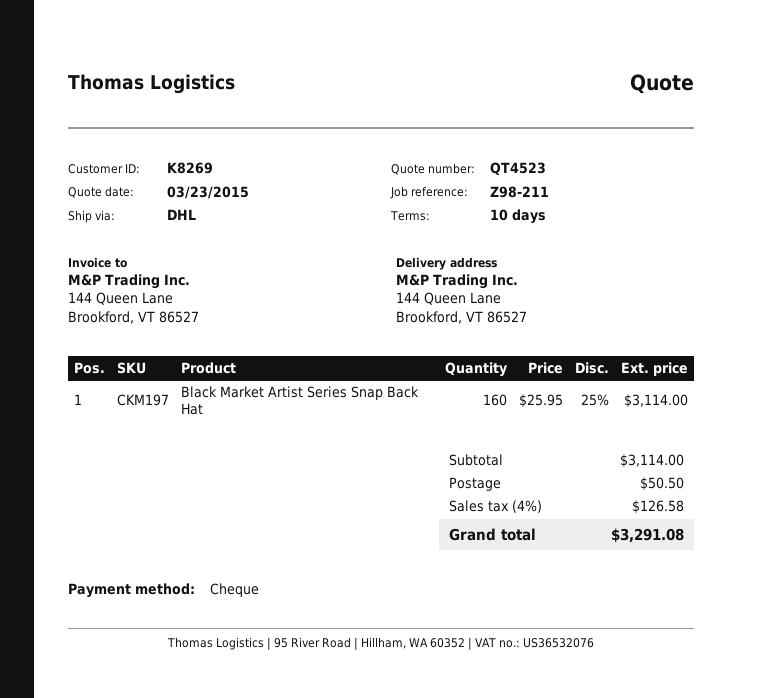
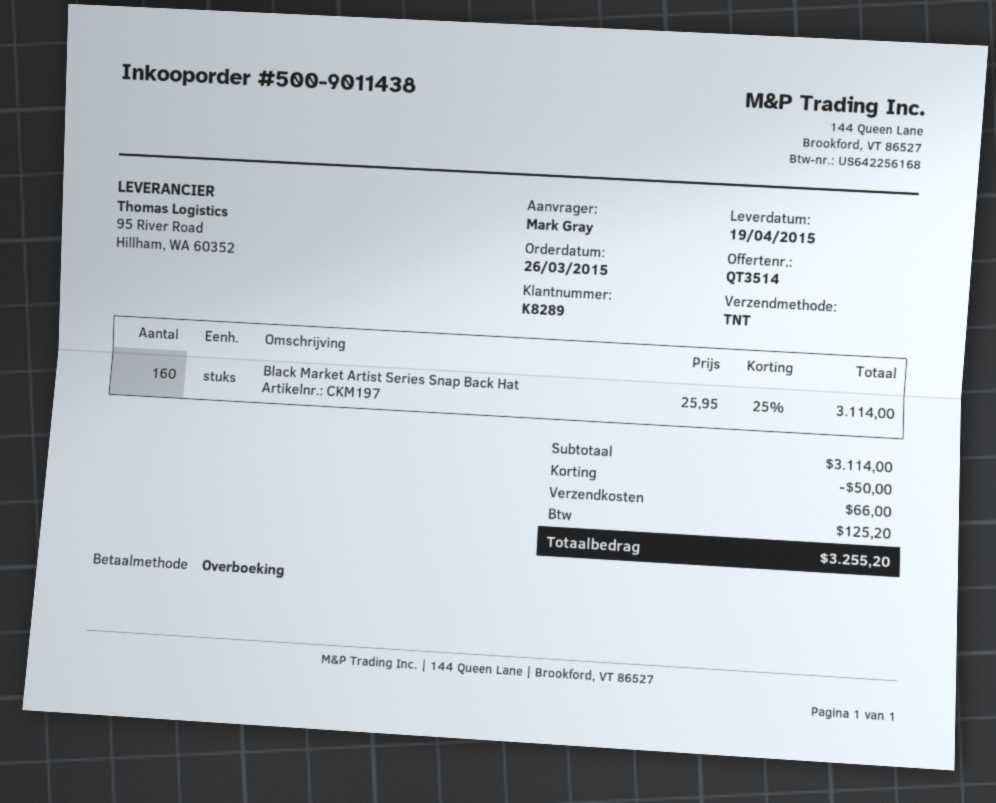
quote number: QT4523 -> QT3514
customer number: K8269 -> K8289
payment method: cheque -> bank transfer
shipping method: DHL -> TNT
discount: none -> 50.00
shipping: 50.50 -> 66.00
tax: 126.58 -> 125.20
total: 3291.08 -> 3255.20

